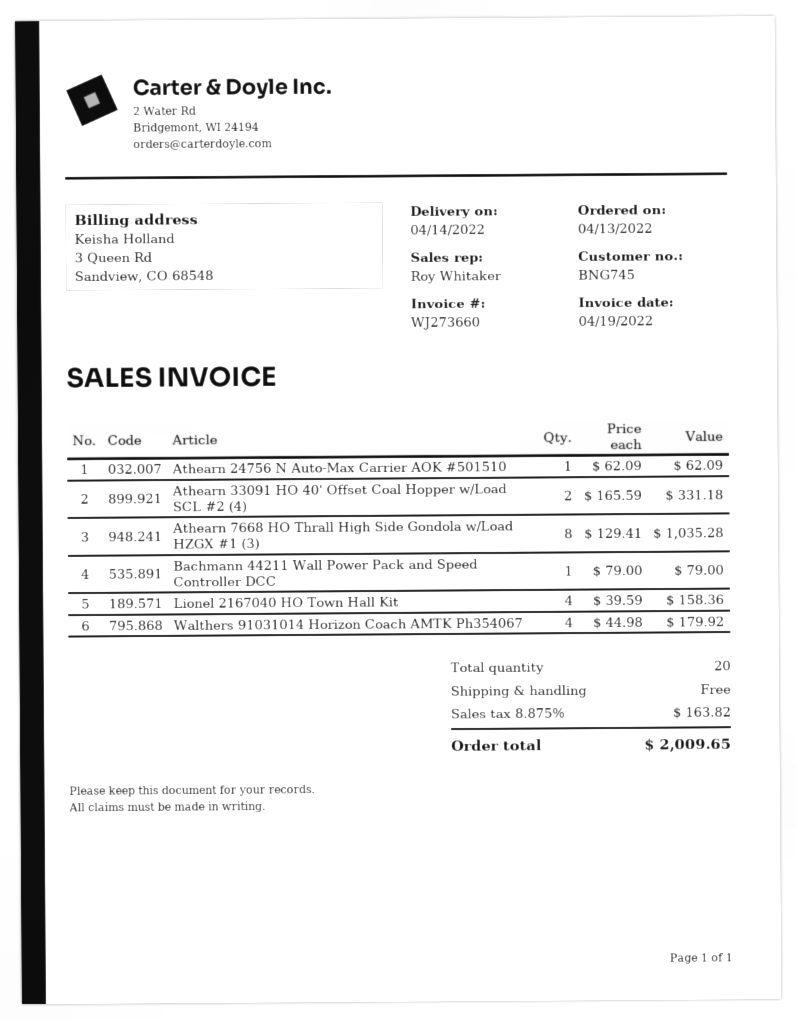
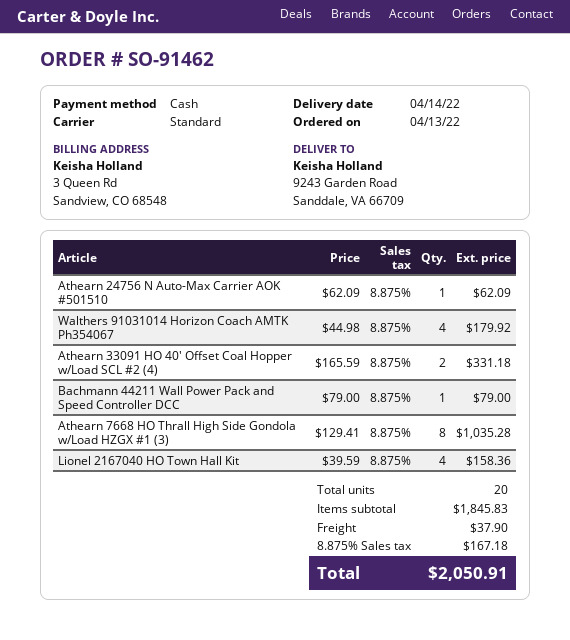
shipping: 0.00 -> 37.90
tax: 8.875% = 163.82 -> 8.875% = 167.18
total: 2009.65 -> 2050.91

